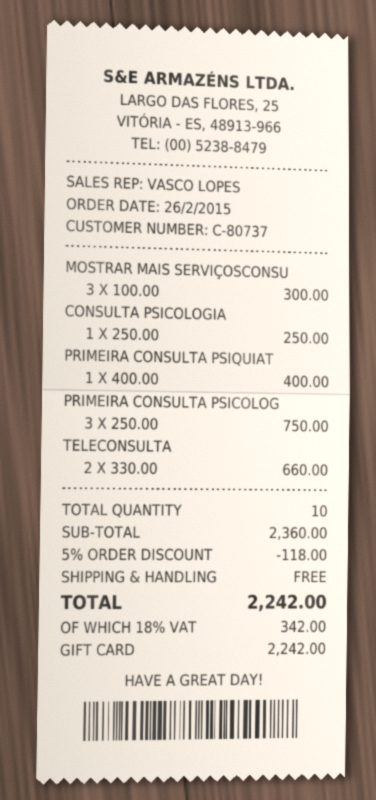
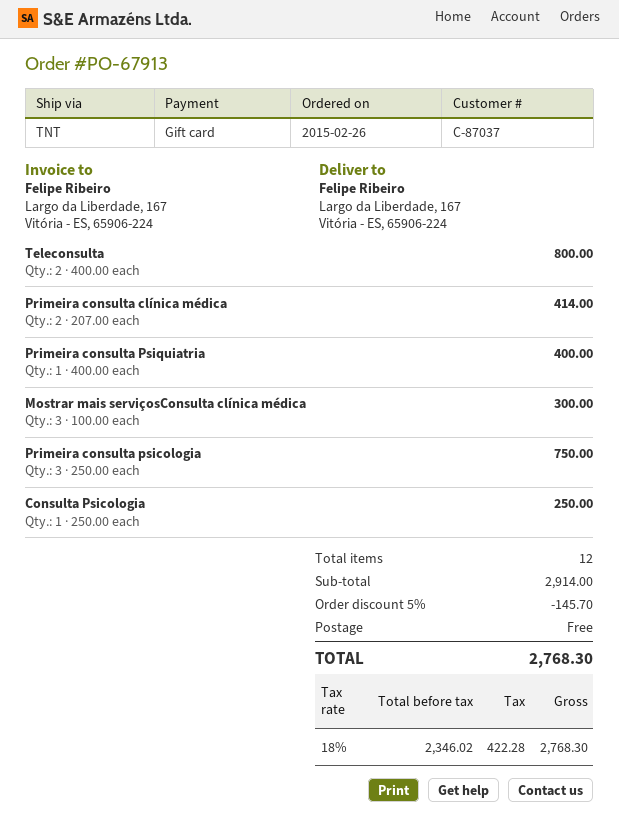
customer number: C-80737 -> C-87037
TELECONSULTA: 2 x 330.00 = 660.00 -> 2 x 400.00 = 800.00
Primeira consulta clínica médica: none -> 2 x 207.00 = 414.00
total quantity: 10 -> 12
subtotal: 2360.00 -> 2914.00
discount: 5% = 118.00 -> 5% = 145.70
tax: 18% = 342.00 -> 18% = 422.28
total: 2242.00 -> 2768.30

